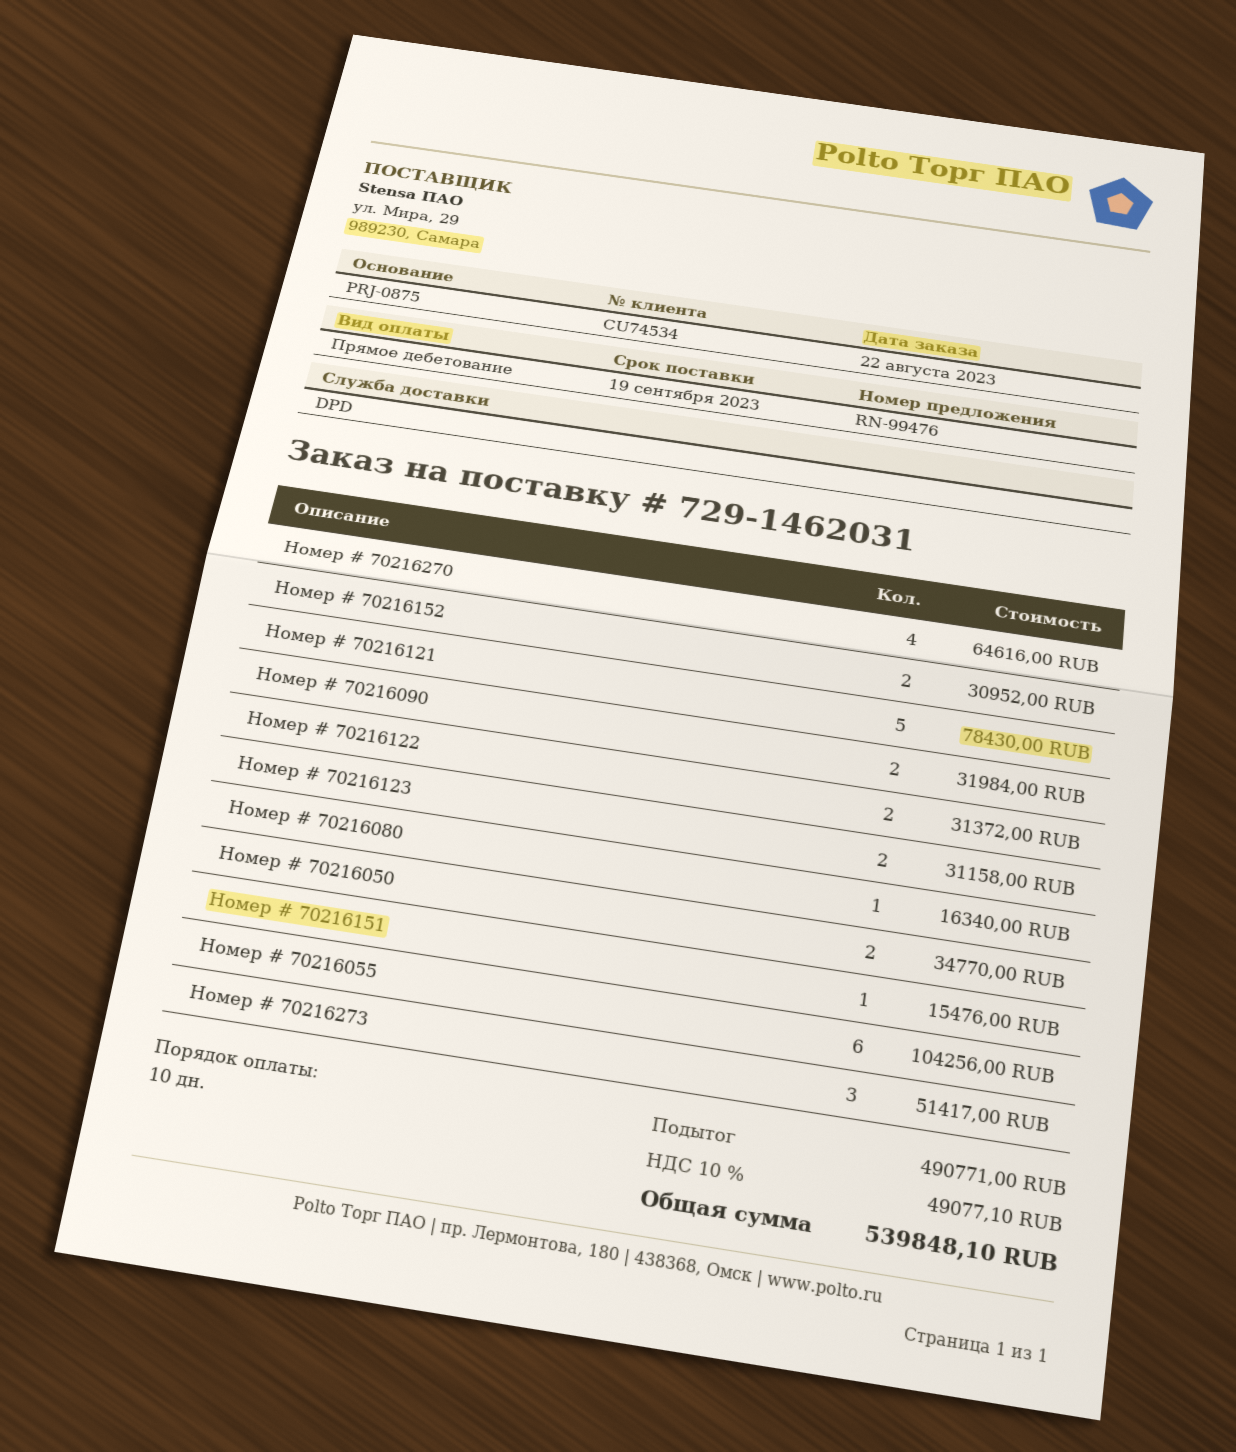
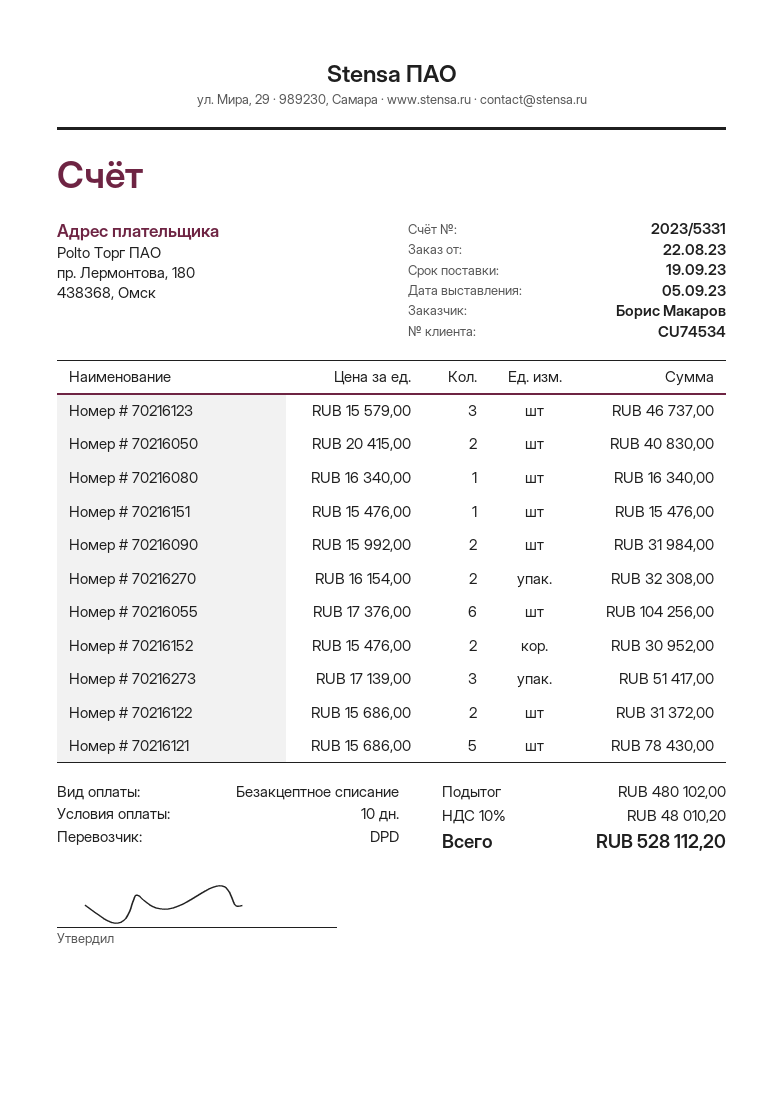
Номер # 70216270: 4 for 64616.00 -> 2 for 32308.00
Номер # 70216123: 2 for 31158.00 -> 3 for 46737.00
Номер # 70216050: 2 for 34770.00 -> 2 for 40830.00
subtotal: 490771.00 -> 480102.00
tax: 10% = 49077.10 -> 10% = 48010.20
total: 539848.10 -> 528112.20

